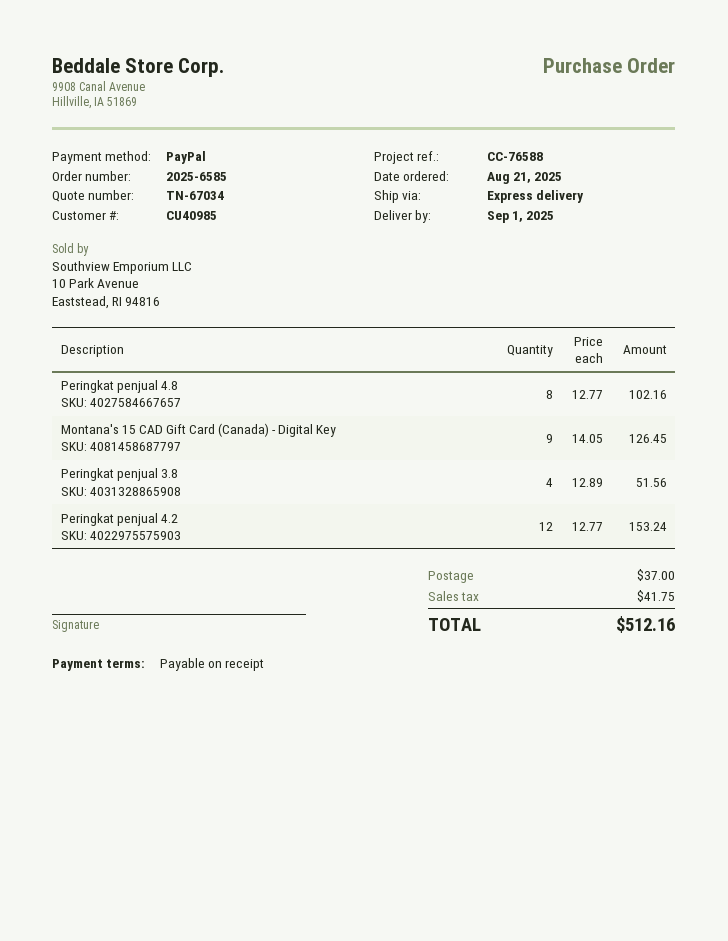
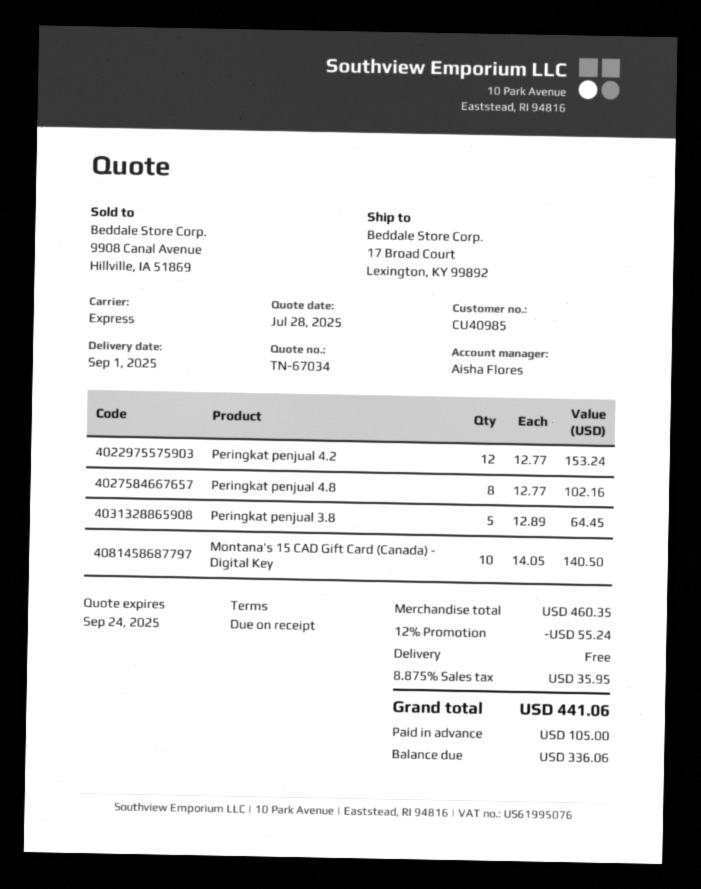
Montana's 15 CAD Gift Card (Canada) - Digital Key: 9 x 14.05 = 126.45 -> 10 x 14.05 = 140.50
Peringkat penjual 3.8: 4 x 12.89 = 51.56 -> 5 x 12.89 = 64.45
discount: none -> 12% = 55.24
shipping: 37.00 -> 0.00
tax: 41.75 -> 35.95
total: 512.16 -> 441.06

